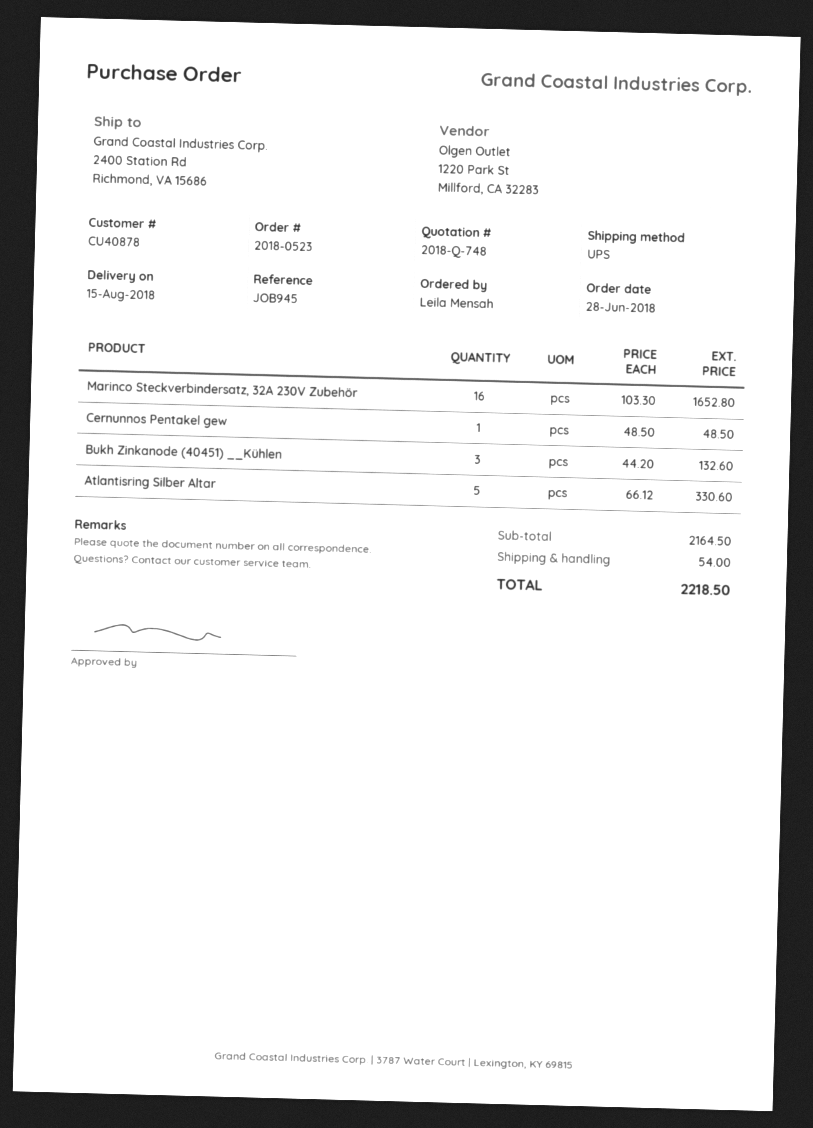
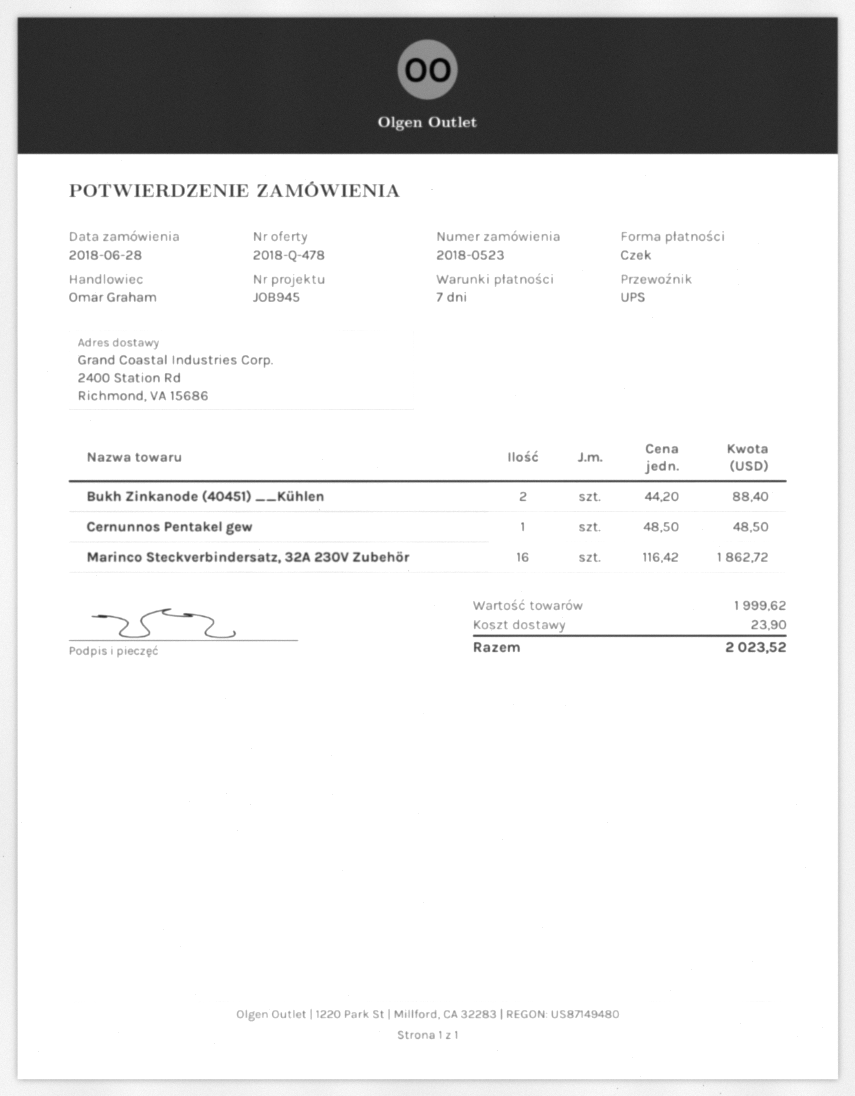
quote number: 2018-Q-748 -> 2018-Q-478
Marinco Steckverbindersatz, 32A 230V Zubehör: 16 x 103.30 = 1652.80 -> 16 x 116.42 = 1862.72
Bukh Zinkanode (40451) __Kühlen: 3 x 44.20 = 132.60 -> 2 x 44.20 = 88.40
Atlantisring Silber Altar: 5 x 66.12 = 330.60 -> none
subtotal: 2164.50 -> 1999.62
shipping: 54.00 -> 23.90
total: 2218.50 -> 2023.52

